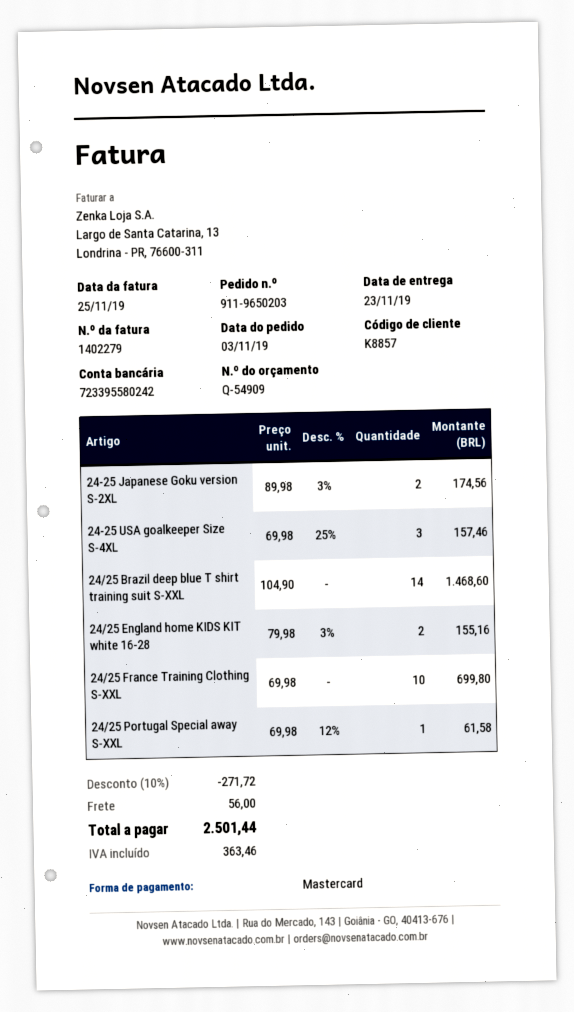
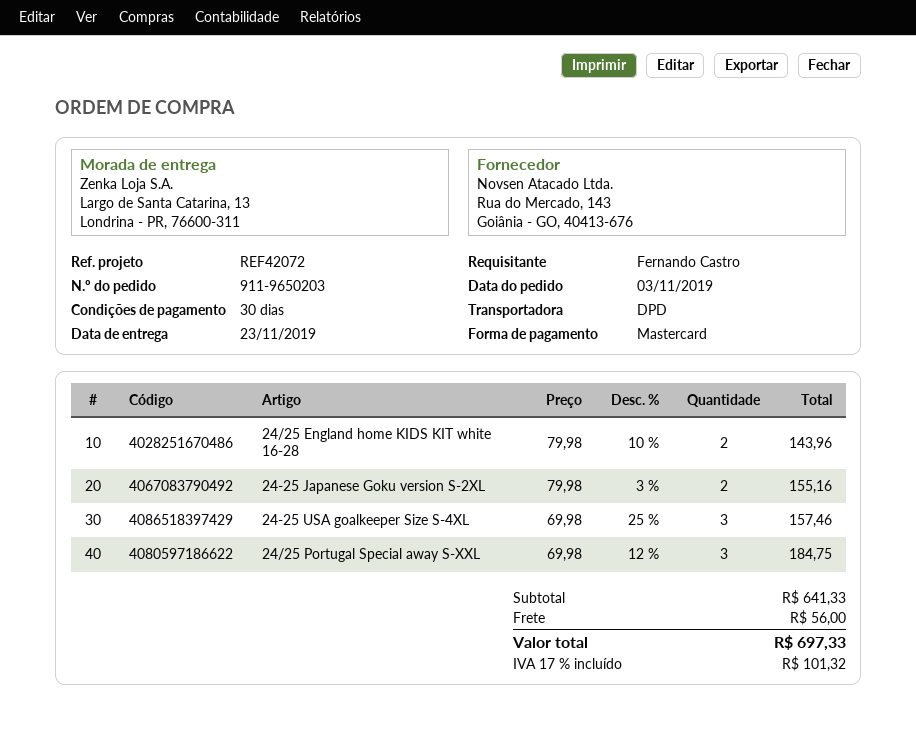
24-25 Japanese Goku version S-2XL: 2 x 89.98 - 3% = 174.56 -> 2 x 79.98 - 3% = 155.16
24/25 Brazil deep blue T shirt training suit S-XXL: 14 x 104.90 = 1468.60 -> none
24/25 England home KIDS KIT white 16-28: 2 x 79.98 - 3% = 155.16 -> 2 x 79.98 - 10% = 143.96
24/25 France Training Clothing S-XXL: 10 x 69.98 = 699.80 -> none
24/25 Portugal Special away S-XXL: 1 x 69.98 - 12% = 61.58 -> 3 x 69.98 - 12% = 184.75
discount: 10% = 271.72 -> none
tax: 363.46 -> 101.32
total: 2501.44 -> 697.33

